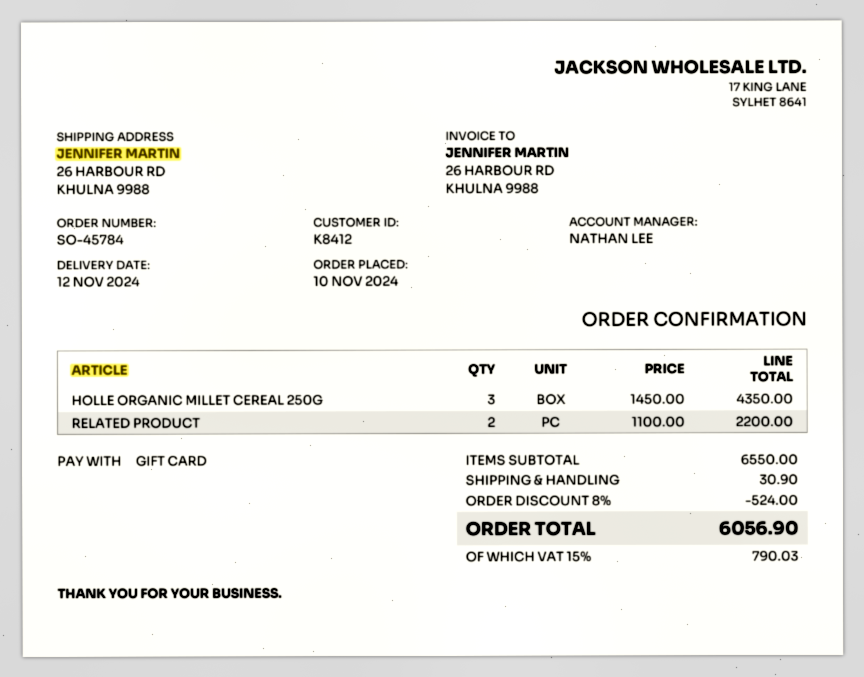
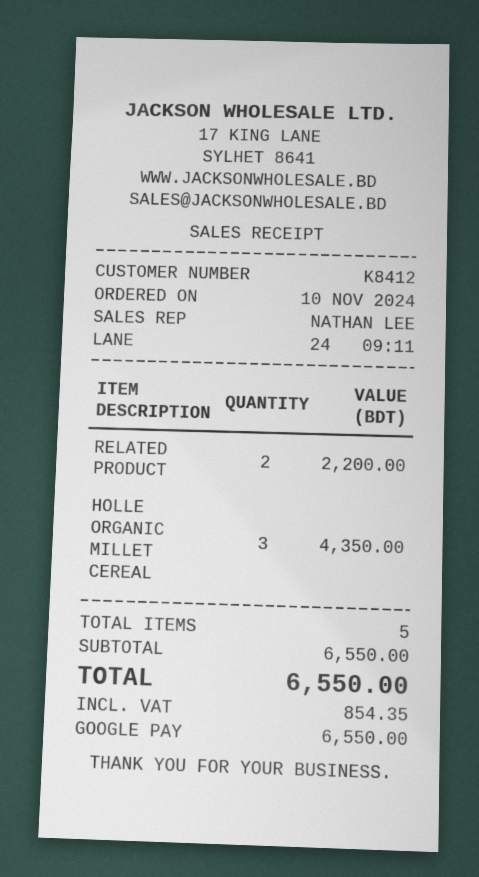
payment method: gift card -> Google Pay
discount: 8% = 524.00 -> none
shipping: 30.90 -> none
tax: 790.03 -> 854.35
total: 6056.90 -> 6550.00

